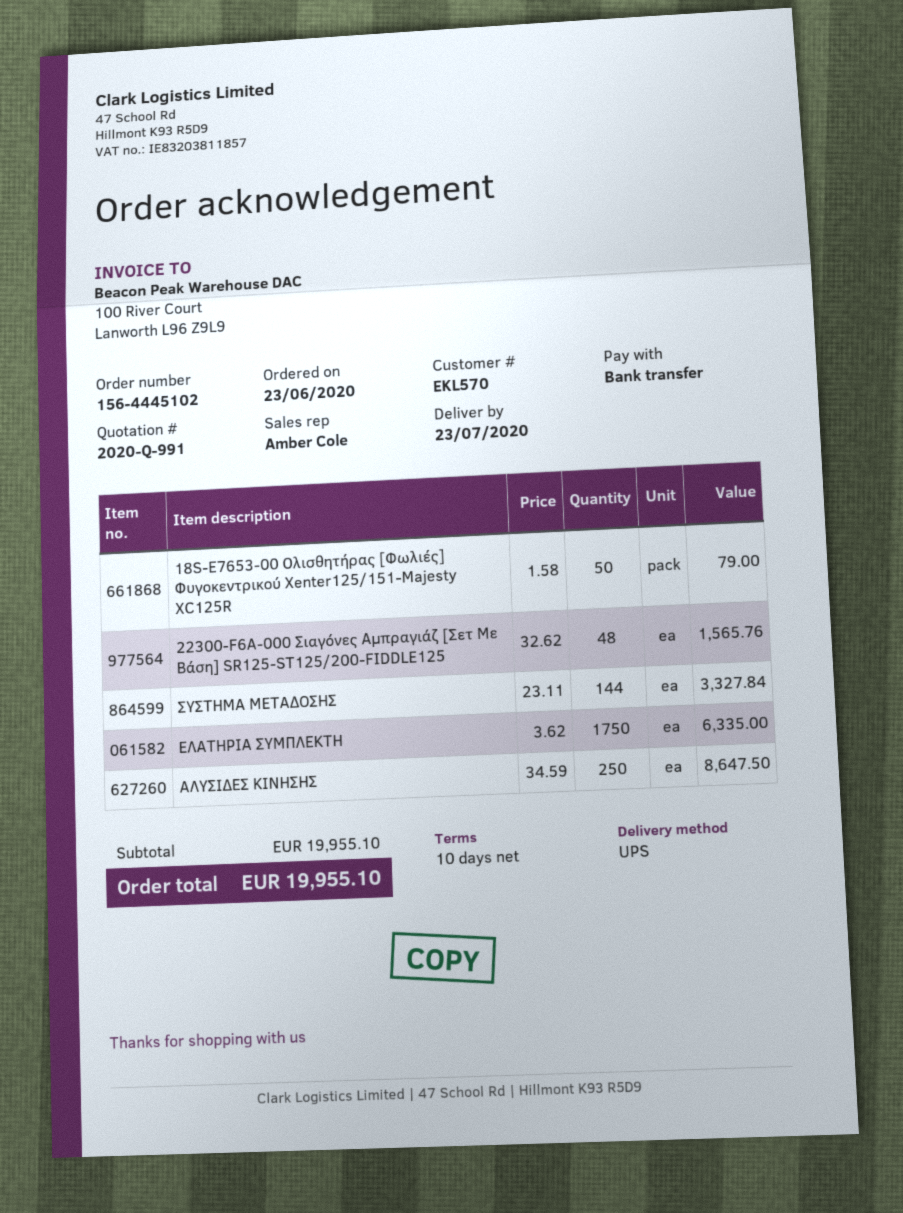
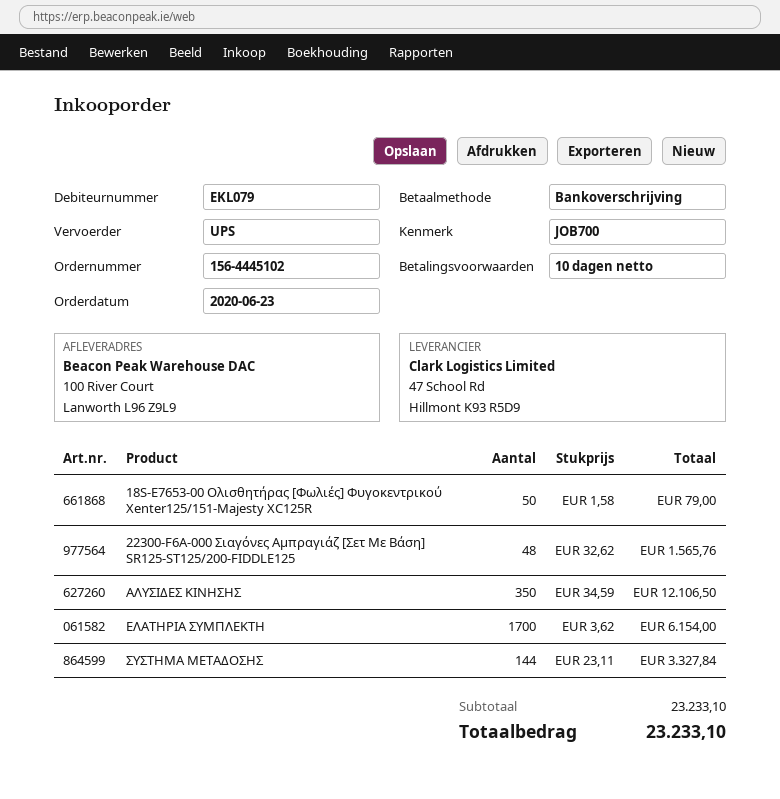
customer number: EKL570 -> EKL079
ΕΛΑΤΗΡΙΑ ΣΥΜΠΛΕΚΤΗ: 1750 x 3.62 = 6335.00 -> 1700 x 3.62 = 6154.00
ΑΛΥΣΙΔΕΣ ΚΙΝΗΣΗΣ: 250 x 34.59 = 8647.50 -> 350 x 34.59 = 12106.50
subtotal: 19955.10 -> 23233.10
total: 19955.10 -> 23233.10

